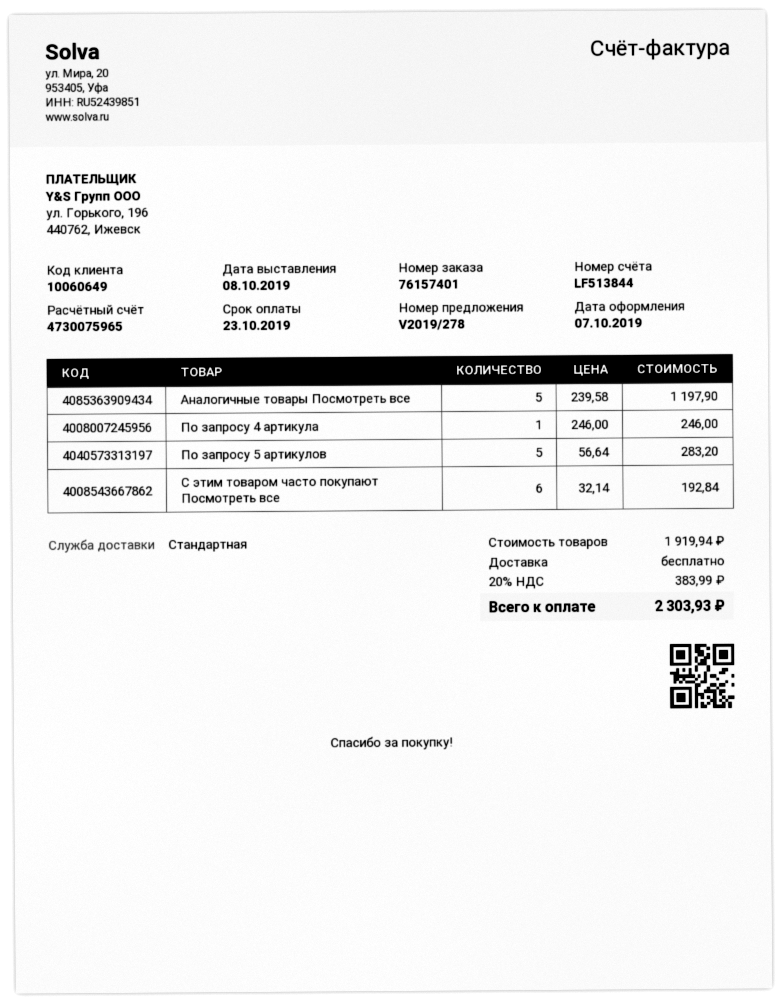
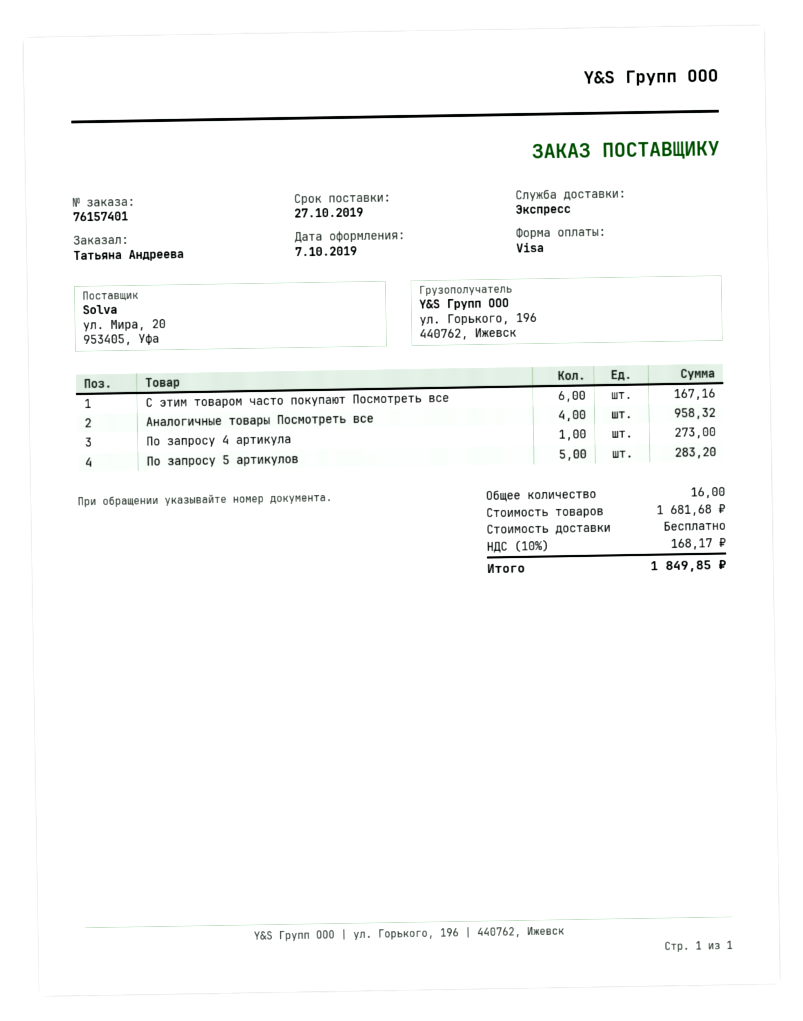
shipping method: standard -> express
Аналогичные товары Посмотреть все: 5 for 1197.90 -> 4 for 958.32
По запросу 4 артикула: 1 for 246.00 -> 1 for 273.00
С этим товаром часто покупают Посмотреть все: 6 for 192.84 -> 6 for 167.16
subtotal: 1919.94 -> 1681.68
tax: 20% = 383.99 -> 10% = 168.17
total: 2303.93 -> 1849.85

